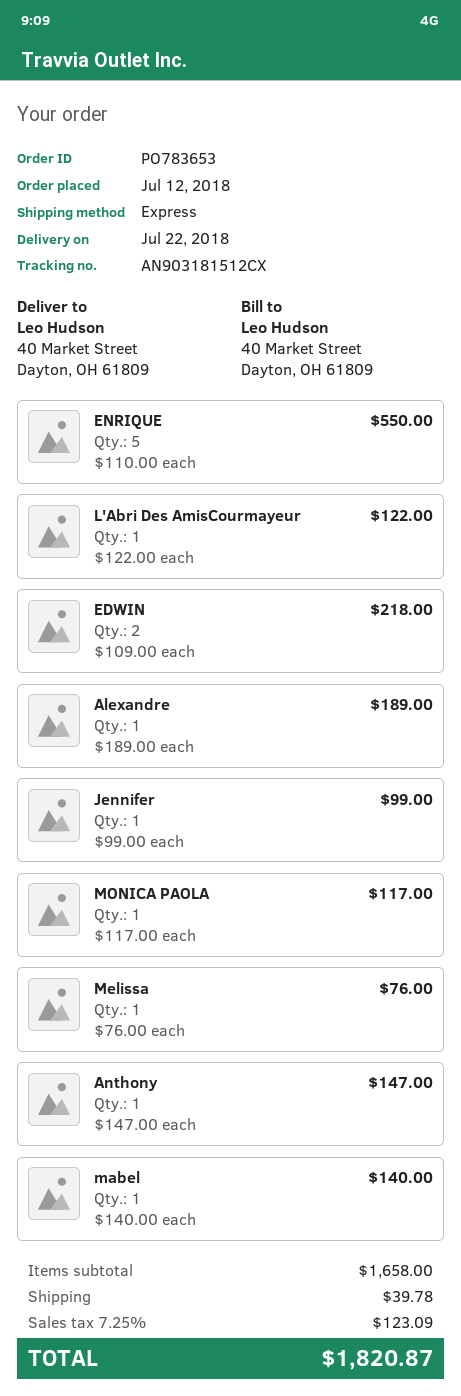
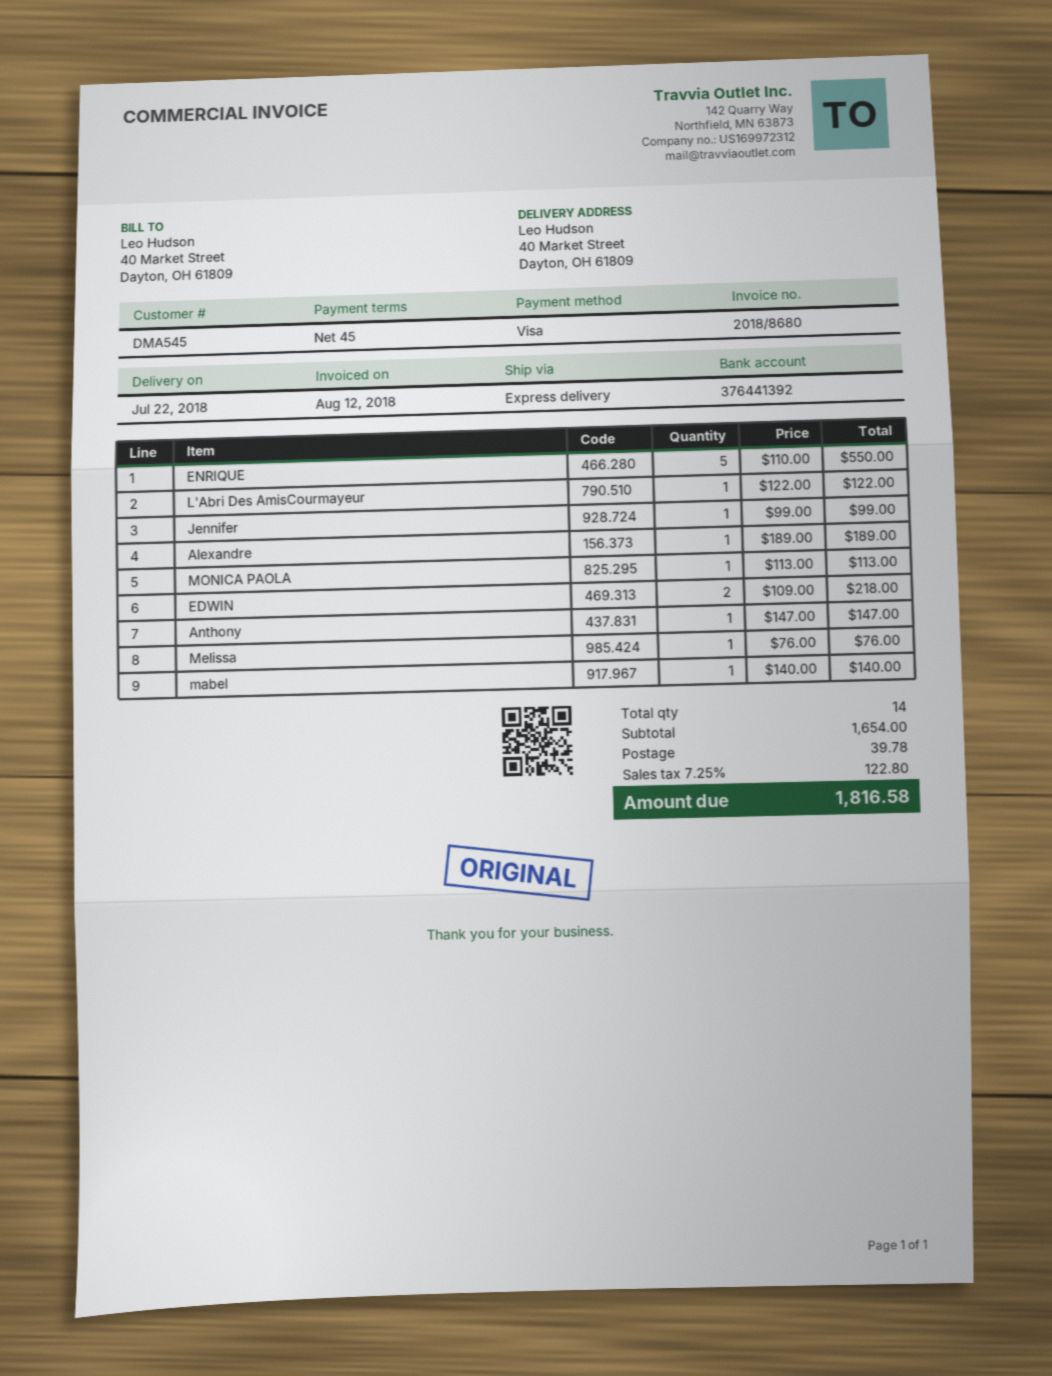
MONICA PAOLA: 1 x 117.00 = 117.00 -> 1 x 113.00 = 113.00
subtotal: 1658.00 -> 1654.00
tax: 7.25% = 123.09 -> 7.25% = 122.80
total: 1820.87 -> 1816.58

